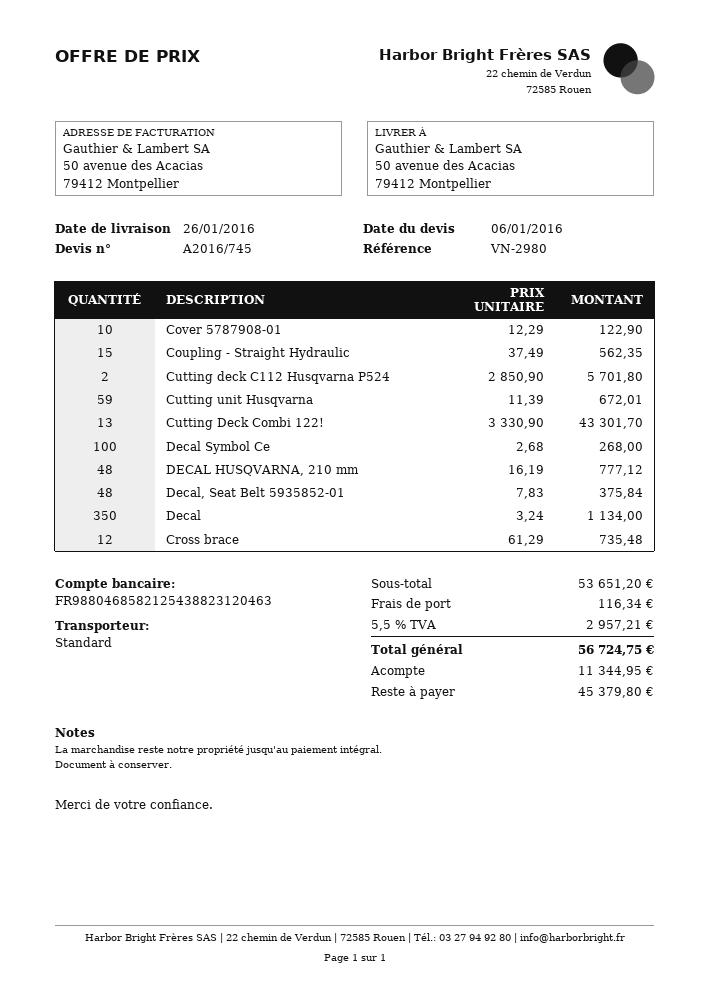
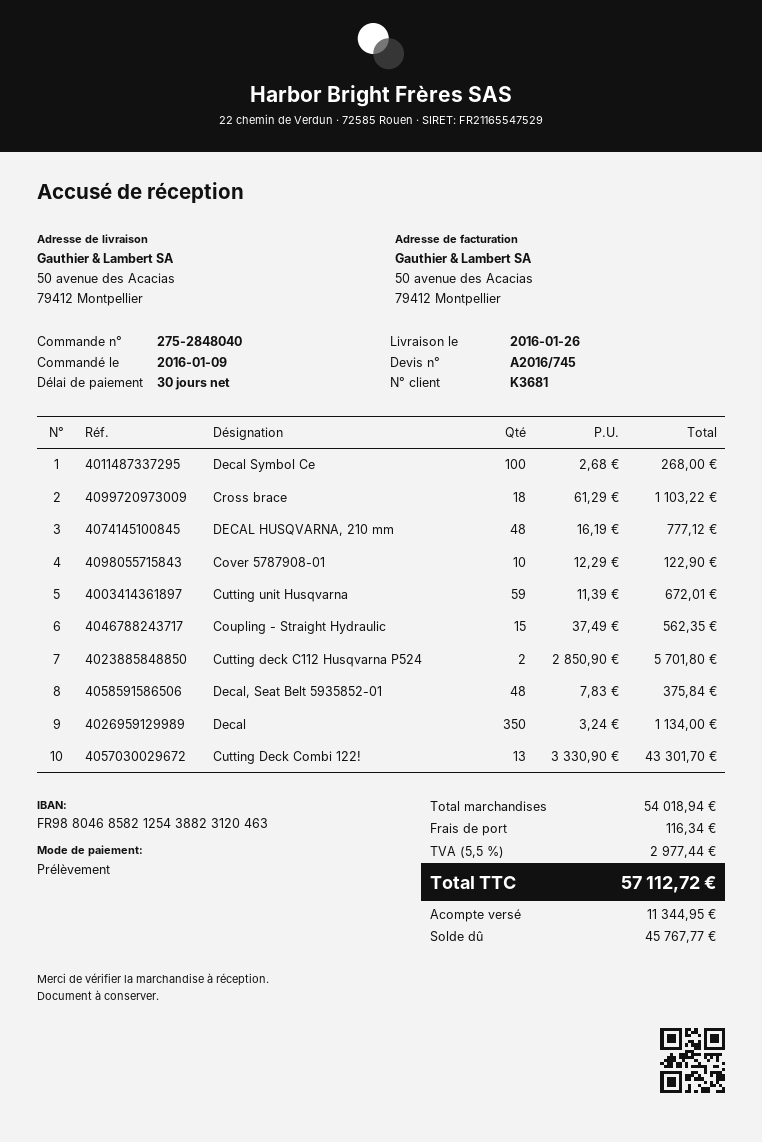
Cross brace: 12 x 61.29 = 735.48 -> 18 x 61.29 = 1103.22
subtotal: 53651.20 -> 54018.94
tax: 5.5% = 2957.21 -> 5.5% = 2977.44
total: 56724.75 -> 57112.72
balance: 45379.80 -> 45767.77

